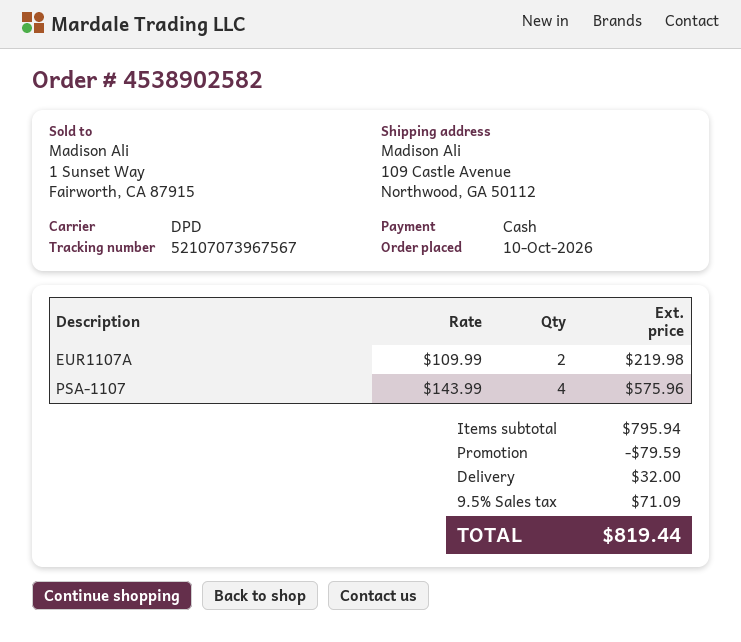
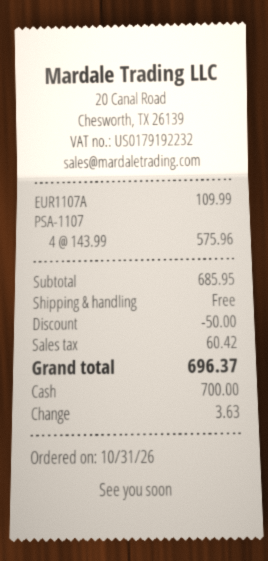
order date: 2026-10-10 -> 2026-10-31
EUR1107A: 2 x 109.99 = 219.98 -> 1 x 109.99 = 109.99
subtotal: 795.94 -> 685.95
discount: 79.59 -> 50.00
shipping: 32.00 -> 0.00
tax: 71.09 -> 60.42
total: 819.44 -> 696.37

